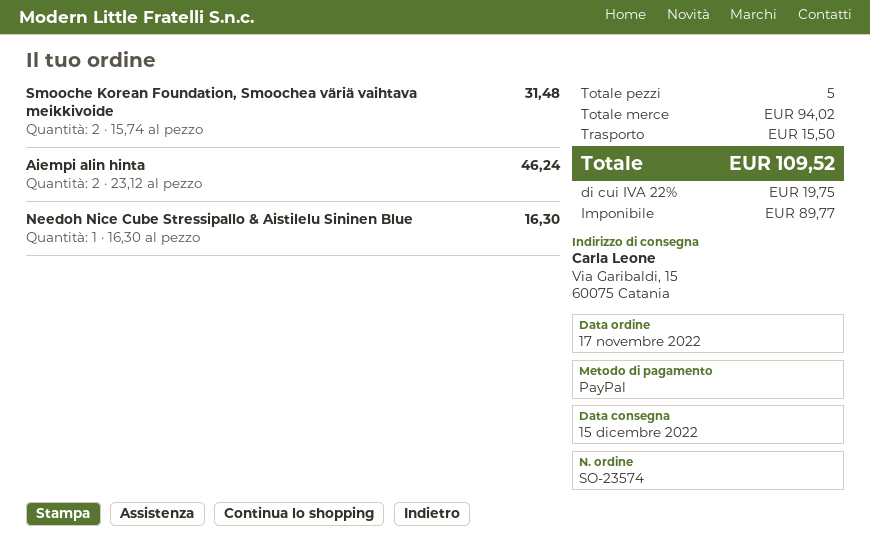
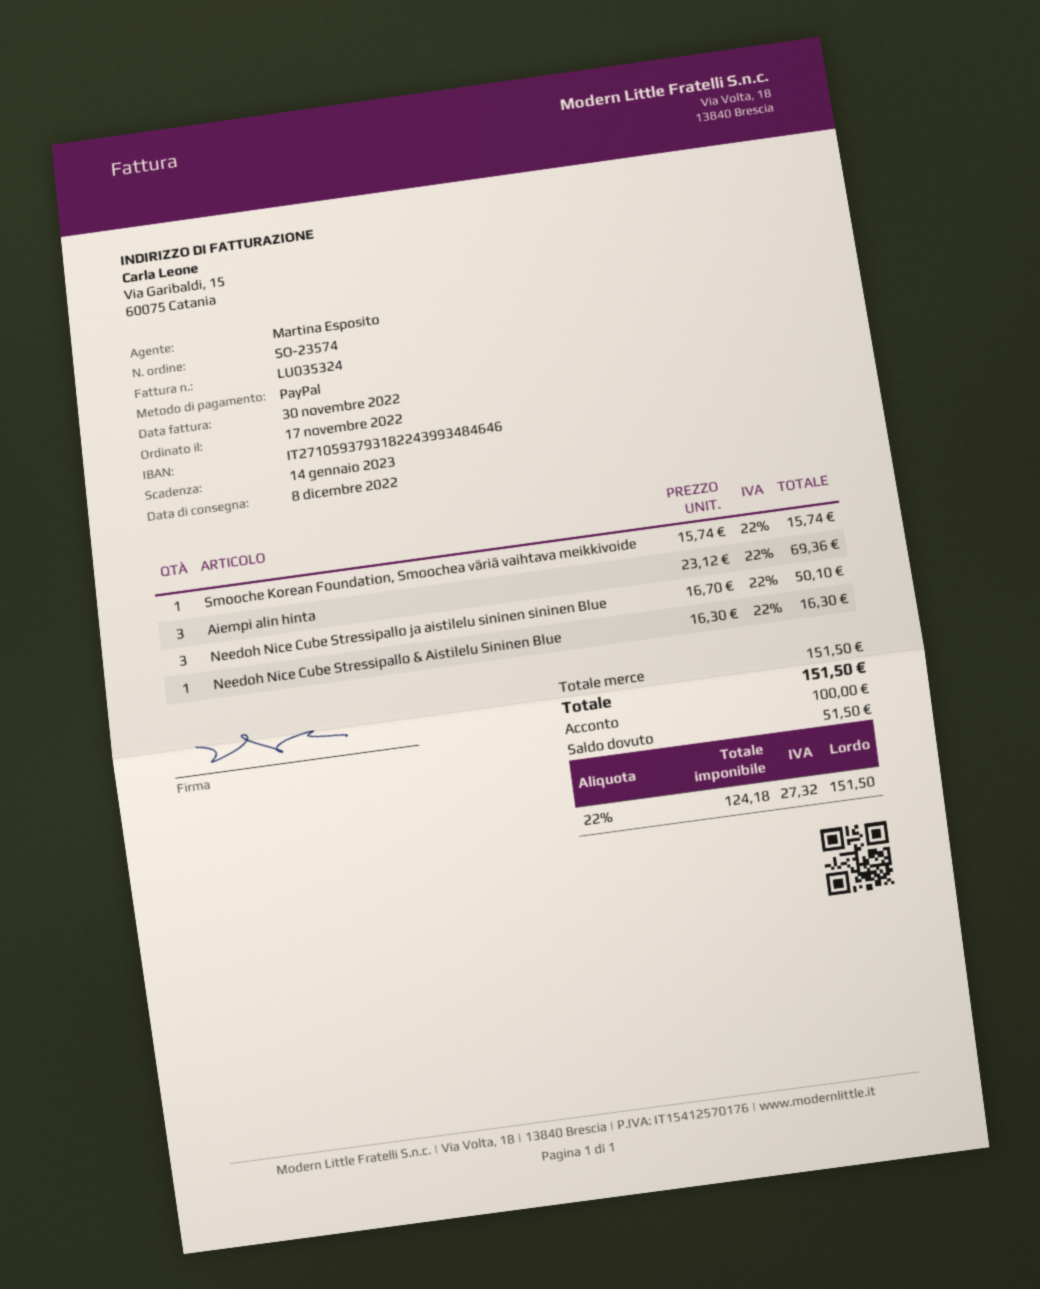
delivery date: 2022-12-15 -> 2022-12-08
Smooche Korean Foundation, Smoochea väriä vaihtava meikkivoide: 2 x 15.74 = 31.48 -> 1 x 15.74 = 15.74
Aiempi alin hinta: 2 x 23.12 = 46.24 -> 3 x 23.12 = 69.36
Needoh Nice Cube Stressipallo ja aistilelu sininen sininen Blue: none -> 3 x 16.70 = 50.10
subtotal: 94.02 -> 151.50
shipping: 15.50 -> none
net: 89.77 -> 124.18
tax: 22% = 19.75 -> 22% = 27.32
total: 109.52 -> 151.50

